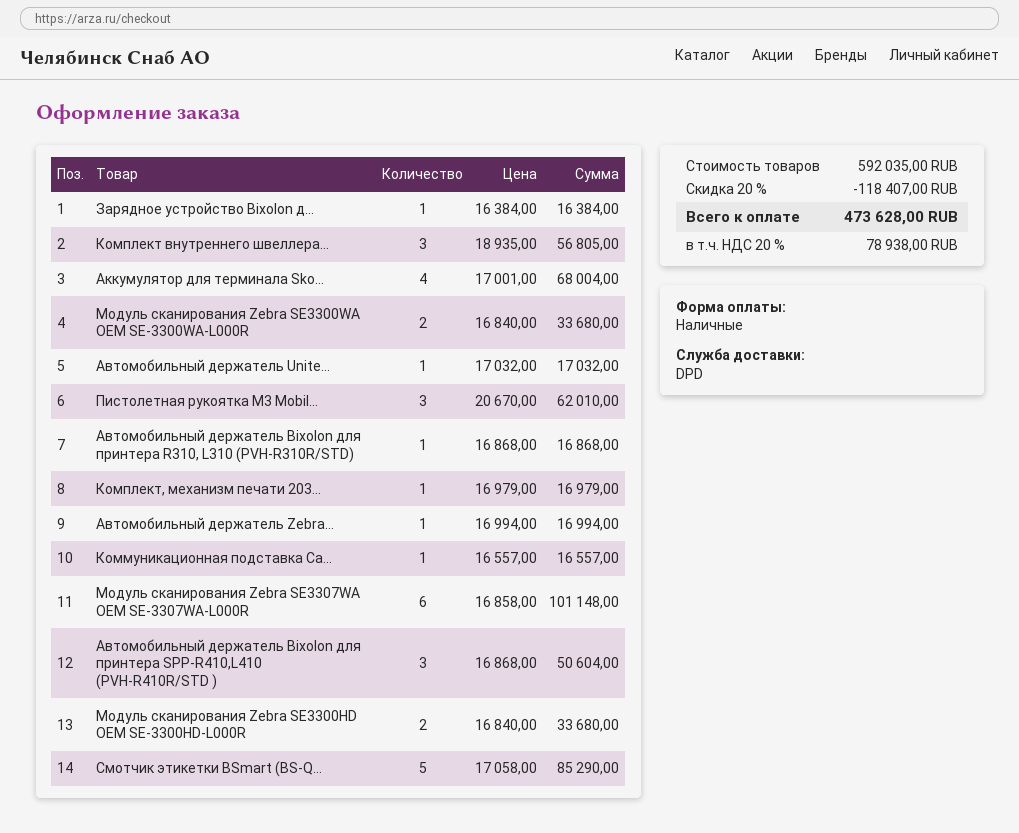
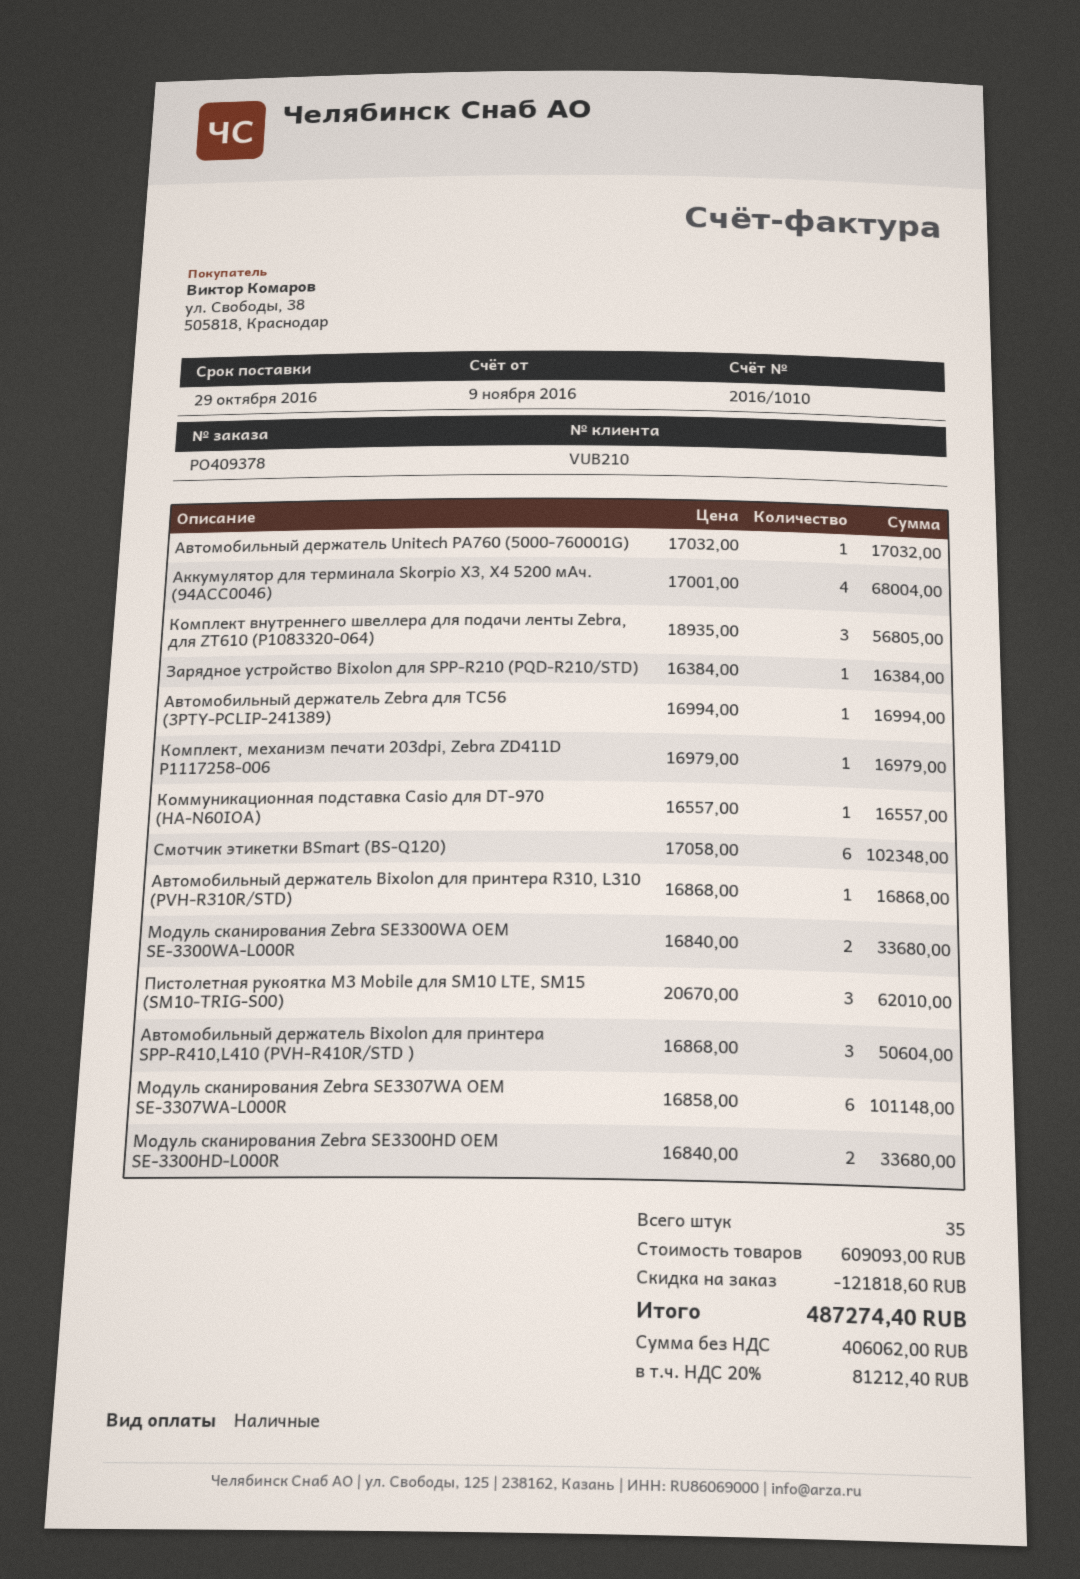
Смотчик этикетки BSmart (BS-Q...: 5 x 17058.00 = 85290.00 -> 6 x 17058.00 = 102348.00
subtotal: 592035.00 -> 609093.00
discount: 118407.00 -> 121818.60
tax: 20% = 78938.00 -> 20% = 81212.40
total: 473628.00 -> 487274.40

